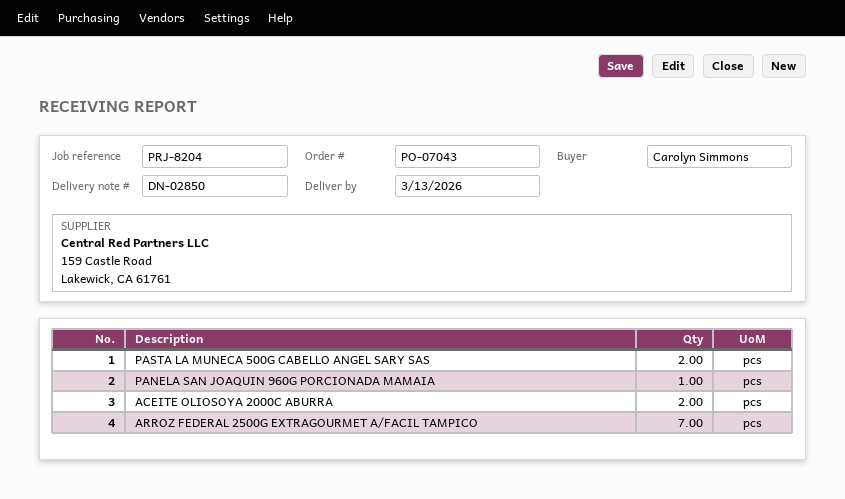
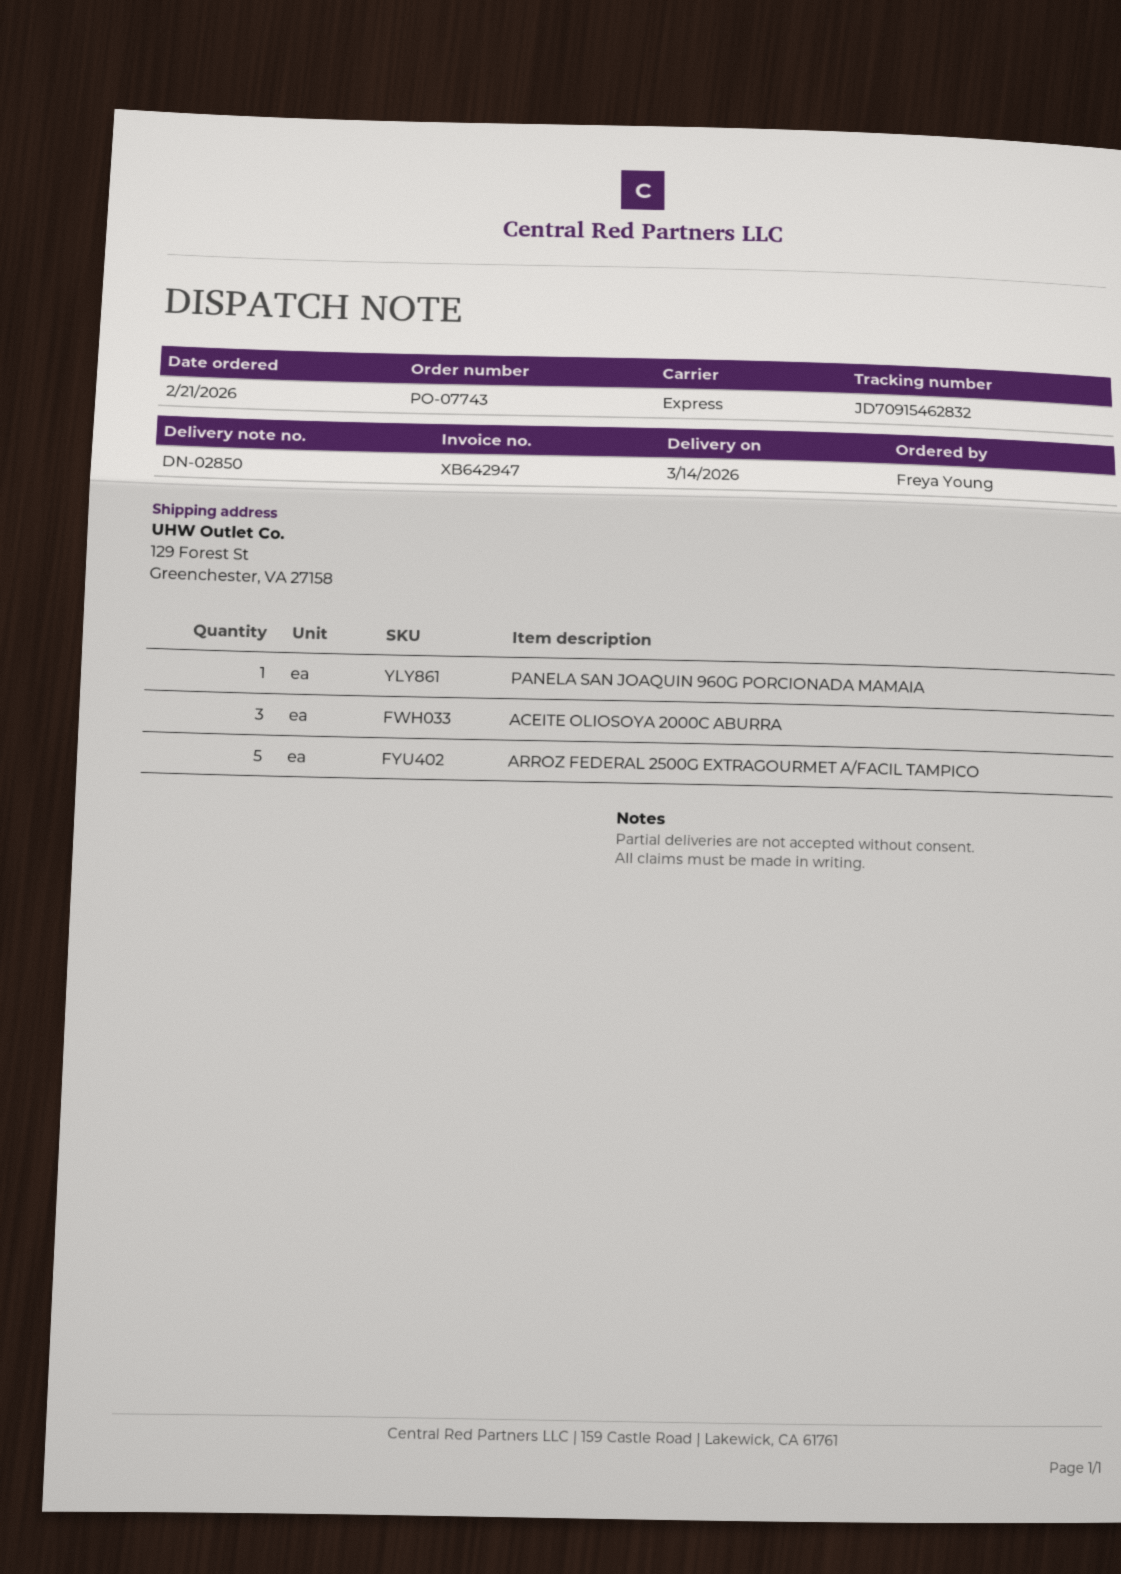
order number: PO-07043 -> PO-07743
delivery date: 2026-03-13 -> 2026-03-14
ordered by: Carolyn Simmons -> Freya Young
PASTA LA MUNECA 500G CABELLO ANGEL SARY SAS: 2 -> none
ACEITE OLIOSOYA 2000C ABURRA: 2 -> 3
ARROZ FEDERAL 2500G EXTRAGOURMET A/FACIL TAMPICO: 7 -> 5

